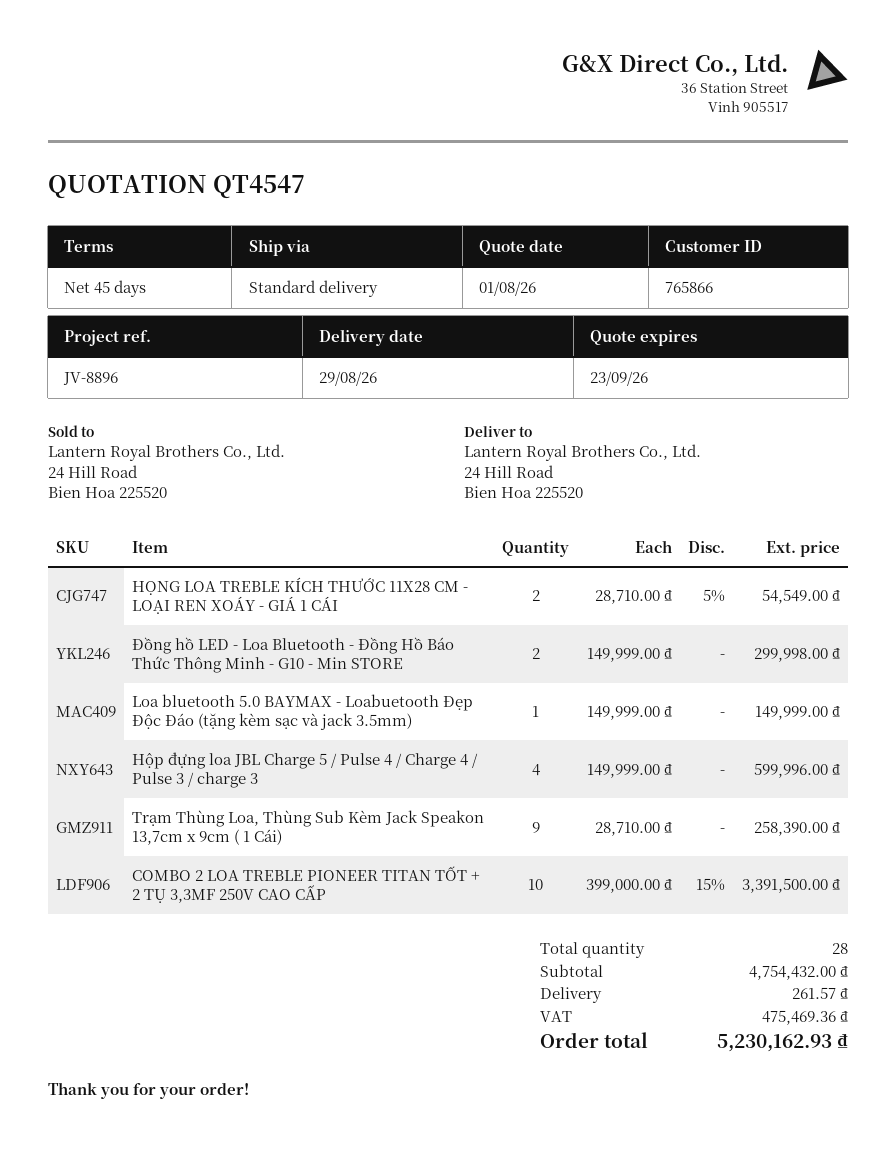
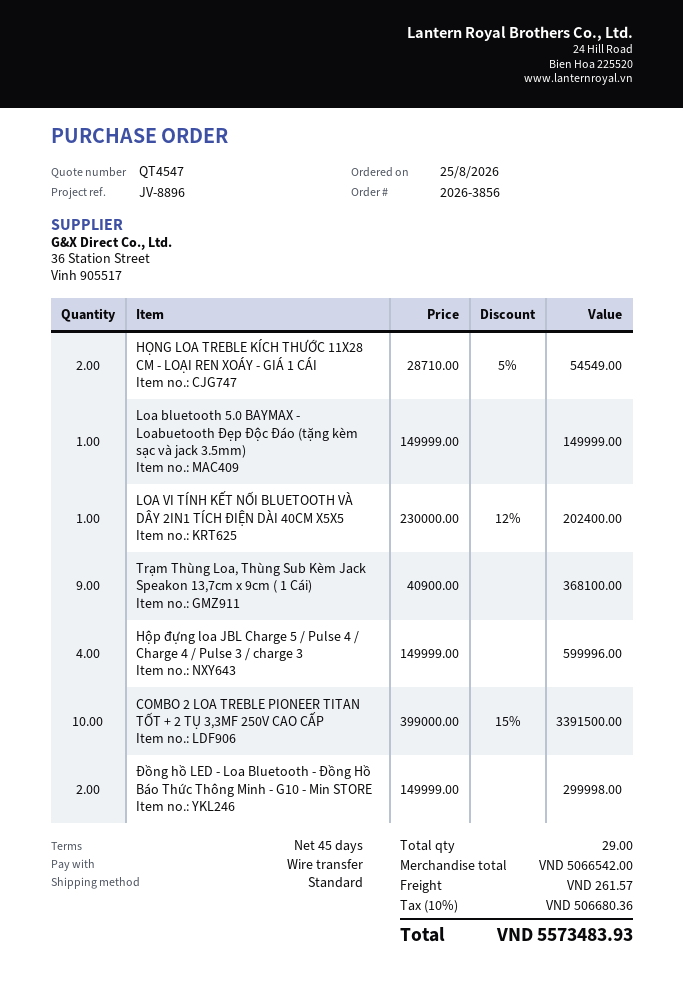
Trạm Thùng Loa, Thùng Sub Kèm Jack Speakon 13,7cm x 9cm ( 1 Cái): 9 x 28710.00 = 258390.00 -> 9 x 40900.00 = 368100.00
LOA VI TÍNH KẾT NỐI BLUETOOTH VÀ DÂY 2IN1 TÍCH ĐIỆN DÀI 40CM X5X5: none -> 1 x 230000.00 - 12% = 202400.00
total quantity: 28 -> 29
subtotal: 4754432.00 -> 5066542.00
tax: 475469.36 -> 506680.36
total: 5230162.93 -> 5573483.93

